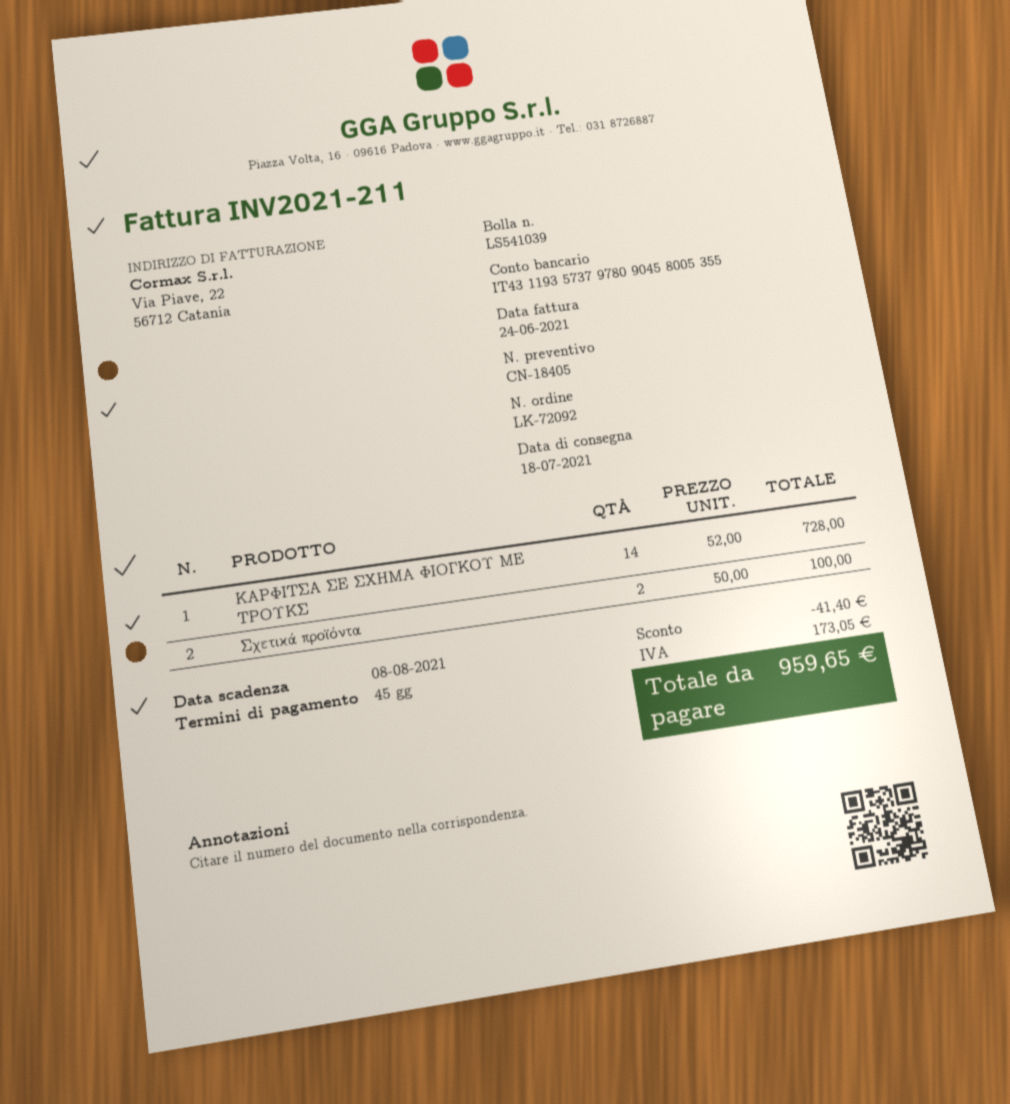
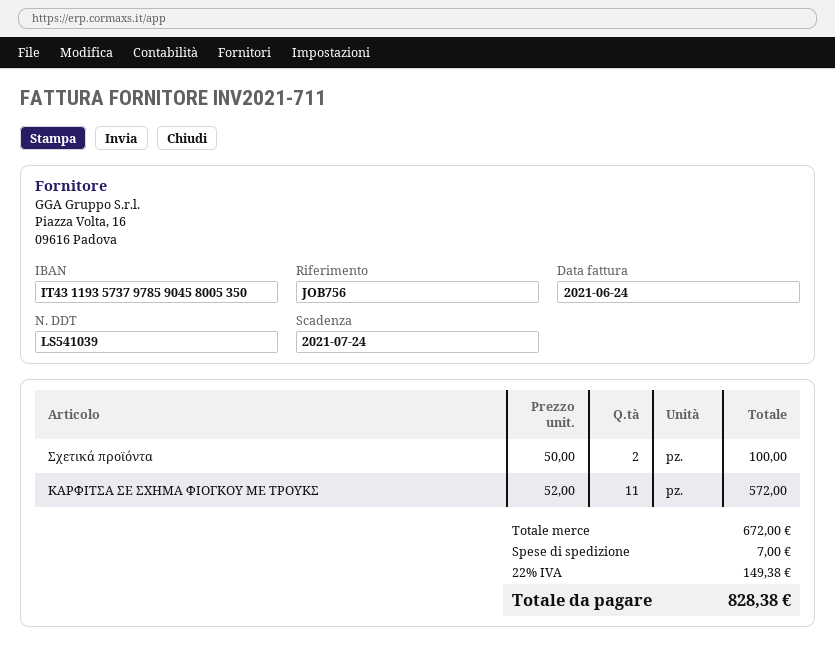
invoice number: INV2021-211 -> INV2021-711
due date: 2021-08-08 -> 2021-07-24
bank account: IT4311935737978090458005355 -> IT4311935737978590458005350
ΚΑΡΦΙΤΣΑ ΣΕ ΣΧΗΜΑ ΦΙΟΓΚΟΥ ΜΕ ΤΡΟΥΚΣ: 14 x 52.00 = 728.00 -> 11 x 52.00 = 572.00
discount: 41.40 -> none
shipping: none -> 7.00
tax: 173.05 -> 149.38
total: 959.65 -> 828.38

